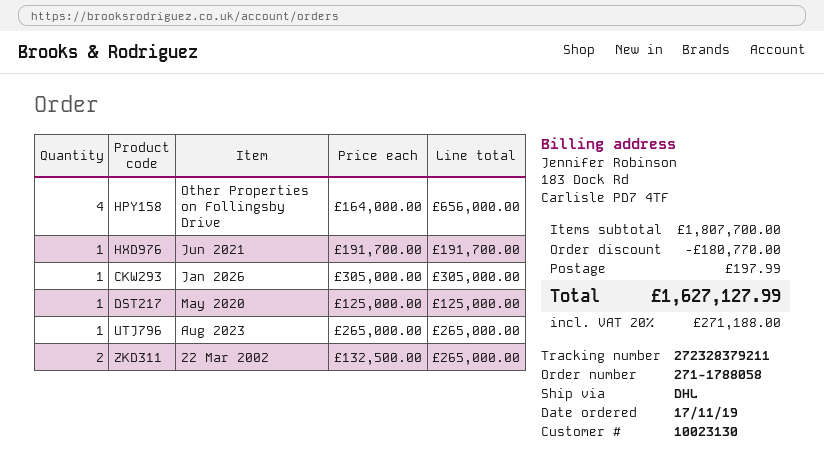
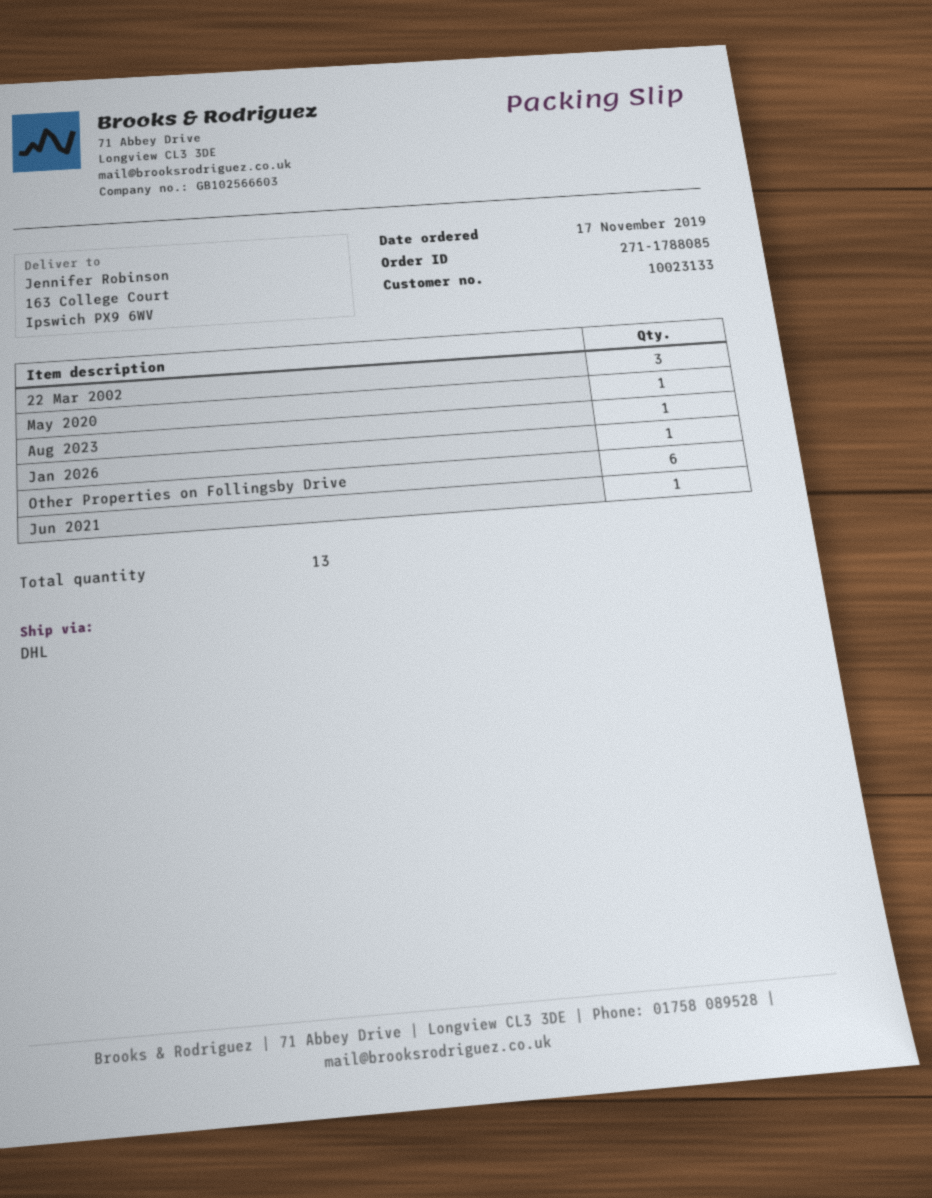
order number: 271-1788058 -> 271-1788085
customer number: 10023130 -> 10023133
Other Properties on Follingsby Drive: 4 -> 6
22 Mar 2002: 2 -> 3

